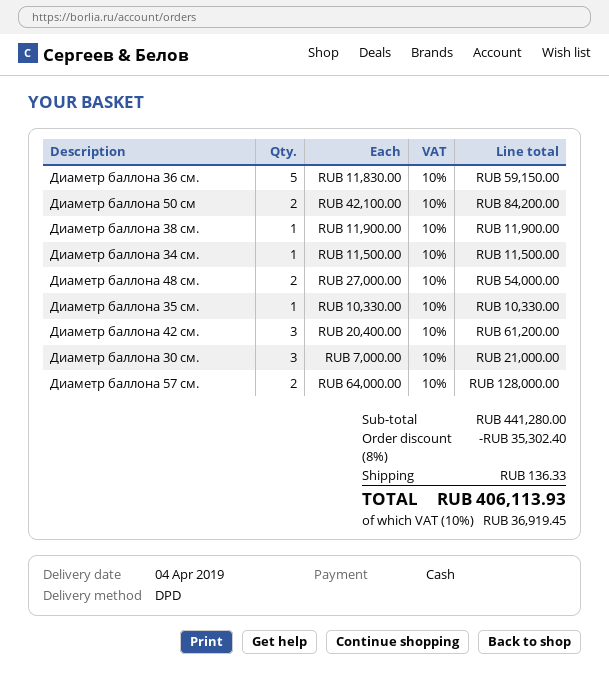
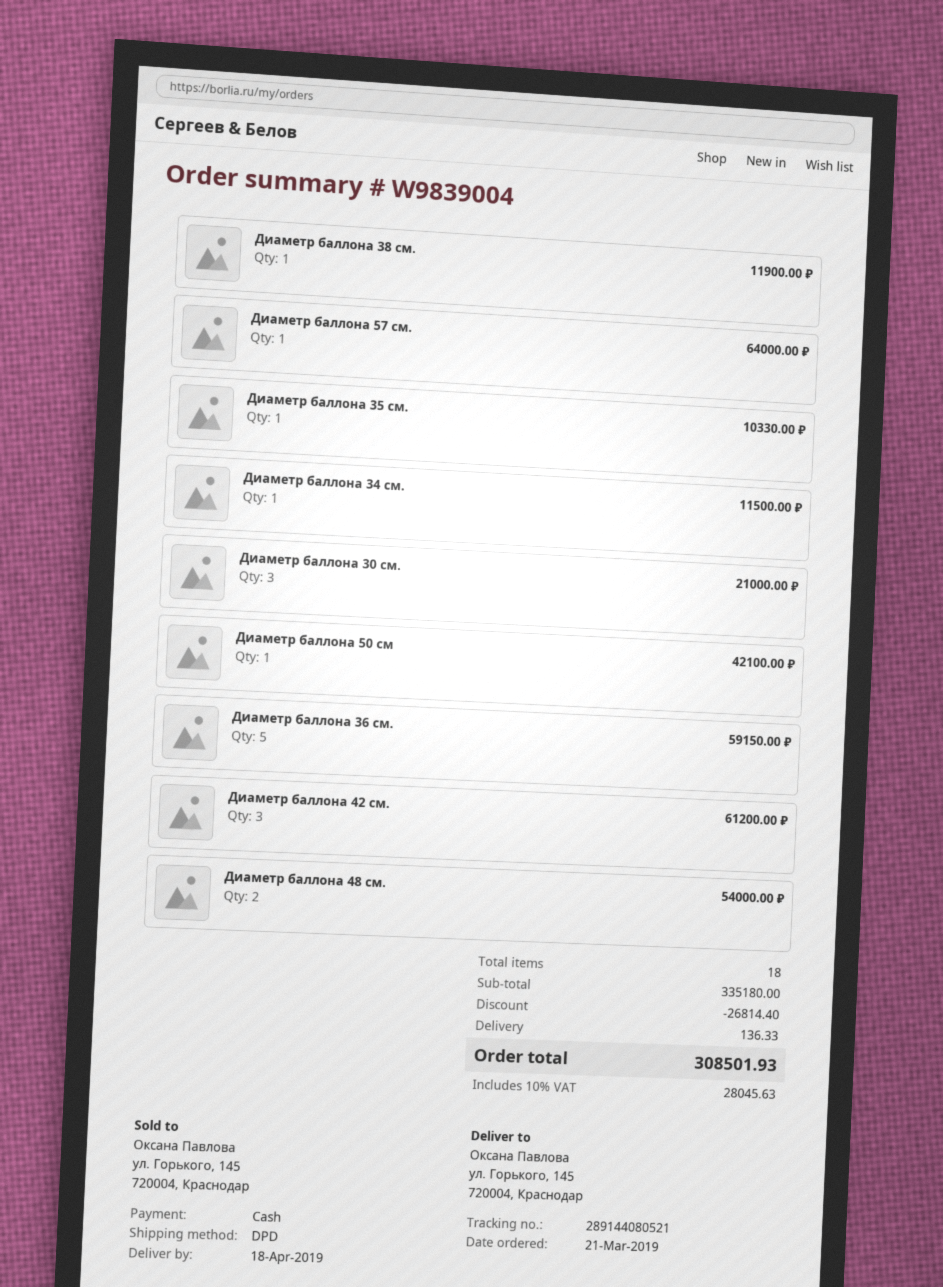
delivery date: 2019-04-04 -> 2019-04-18
Диаметр баллона 50 см: 2 for 84200.00 -> 1 for 42100.00
Диаметр баллона 57 см.: 2 for 128000.00 -> 1 for 64000.00
subtotal: 441280.00 -> 335180.00
discount: 35302.40 -> 26814.40
tax: 10% = 36919.45 -> 10% = 28045.63
total: 406113.93 -> 308501.93

